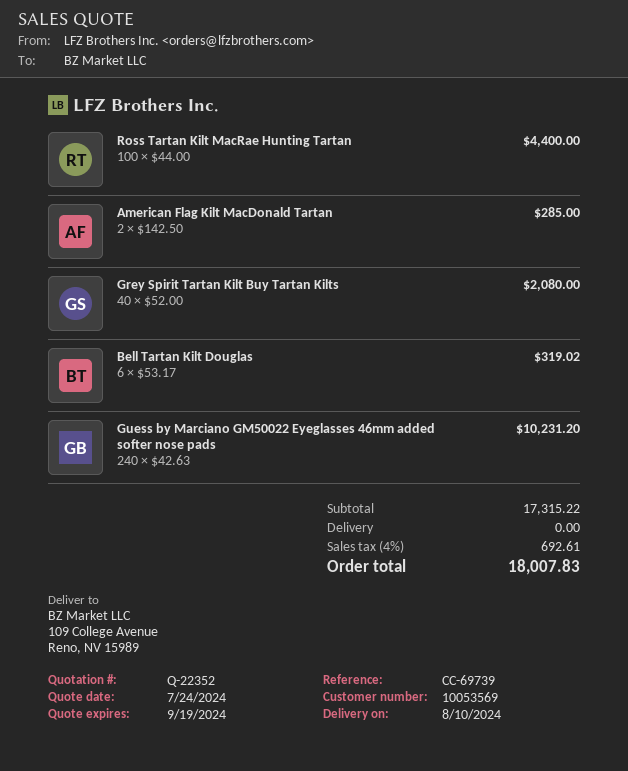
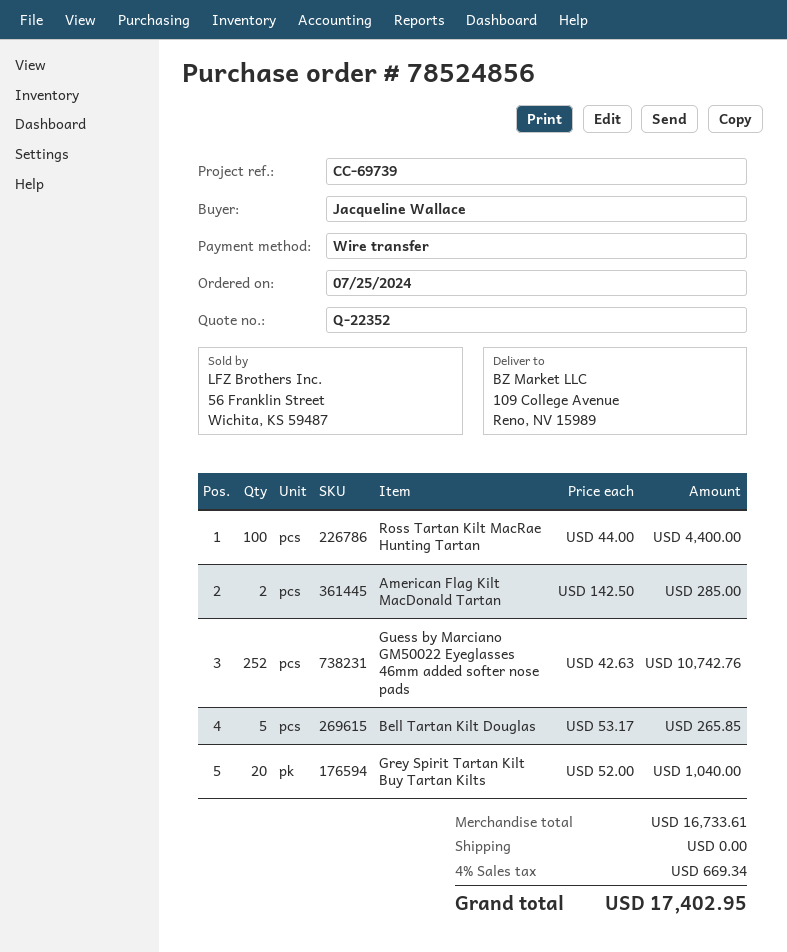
Grey Spirit Tartan Kilt Buy Tartan Kilts: 40 x 52.00 = 2080.00 -> 20 x 52.00 = 1040.00
Bell Tartan Kilt Douglas: 6 x 53.17 = 319.02 -> 5 x 53.17 = 265.85
Guess by Marciano GM50022 Eyeglasses 46mm added softer nose pads: 240 x 42.63 = 10231.20 -> 252 x 42.63 = 10742.76
subtotal: 17315.22 -> 16733.61
tax: 4% = 692.61 -> 4% = 669.34
total: 18007.83 -> 17402.95

